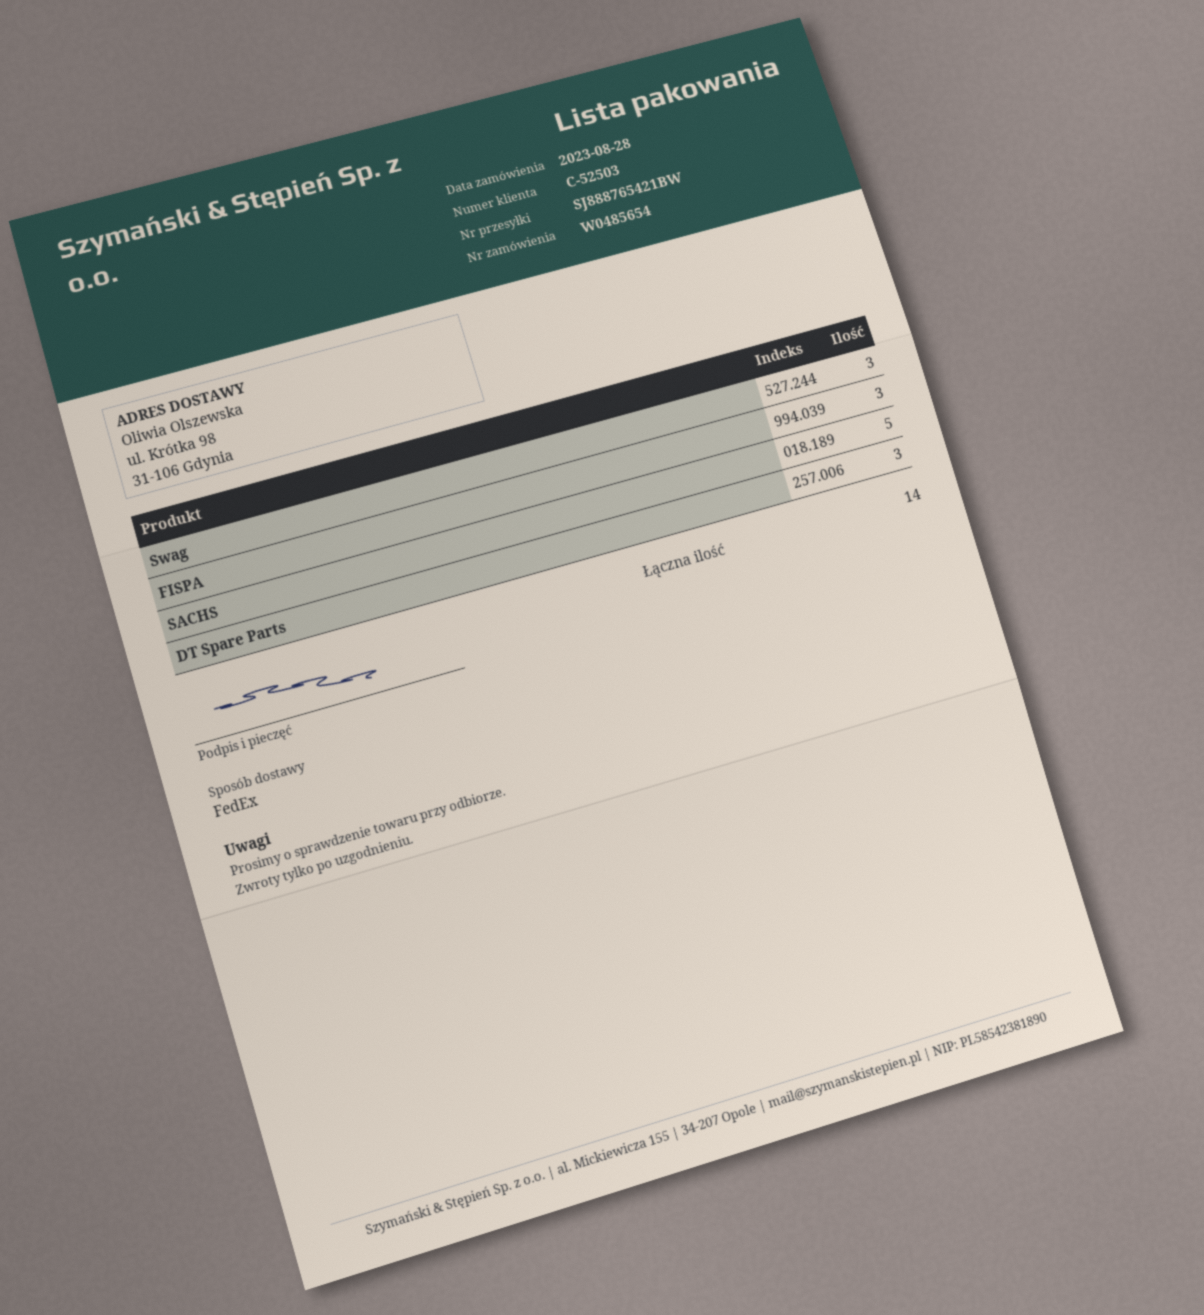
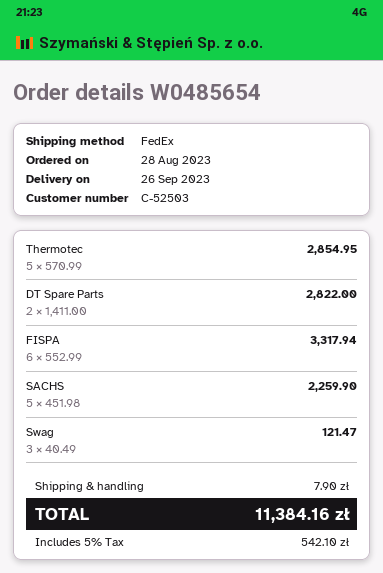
FISPA: 3 -> 6
DT Spare Parts: 3 -> 2
Thermotec: none -> 5

